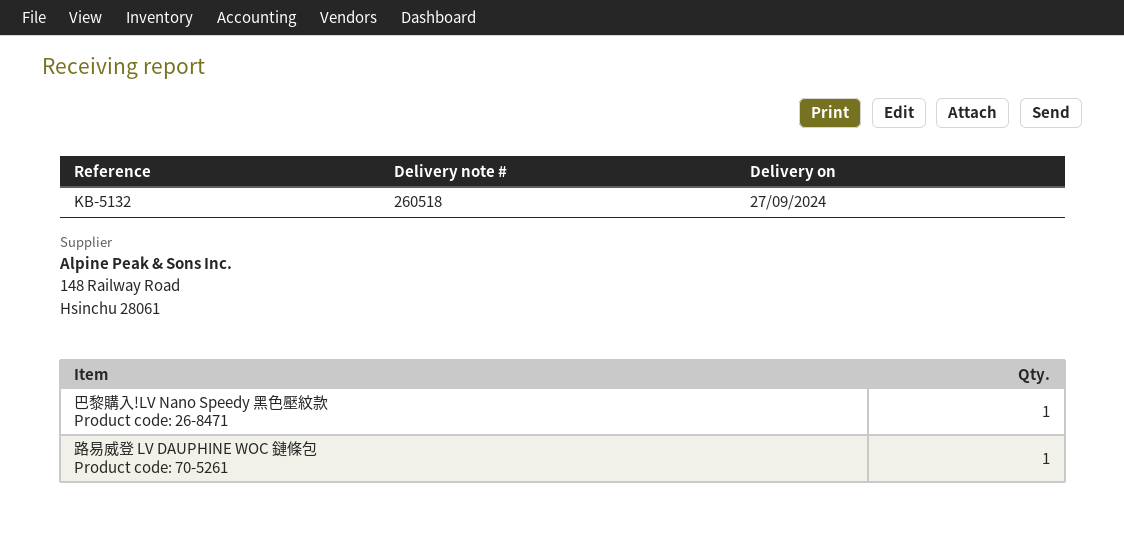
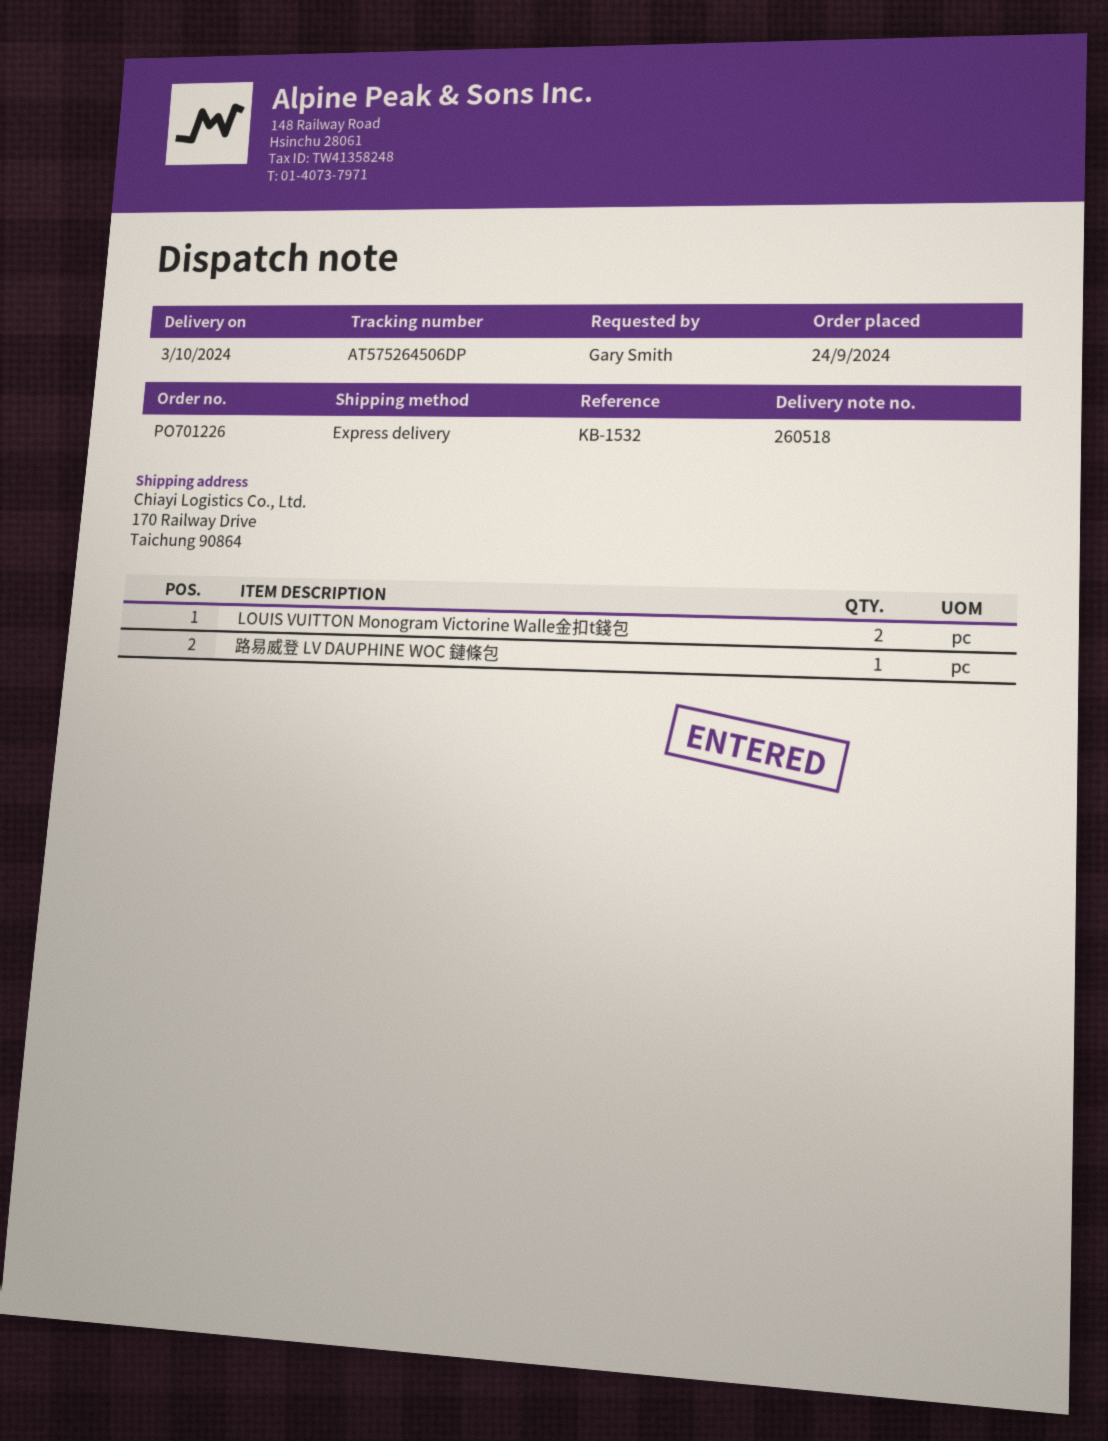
delivery date: 2024-09-27 -> 2024-10-03
reference: KB-5132 -> KB-1532
巴黎購入!LV Nano Speedy 黑色壓紋款: 1 -> none
LOUIS VUITTON Monogram Victorine Walle金扣t錢包: none -> 2

